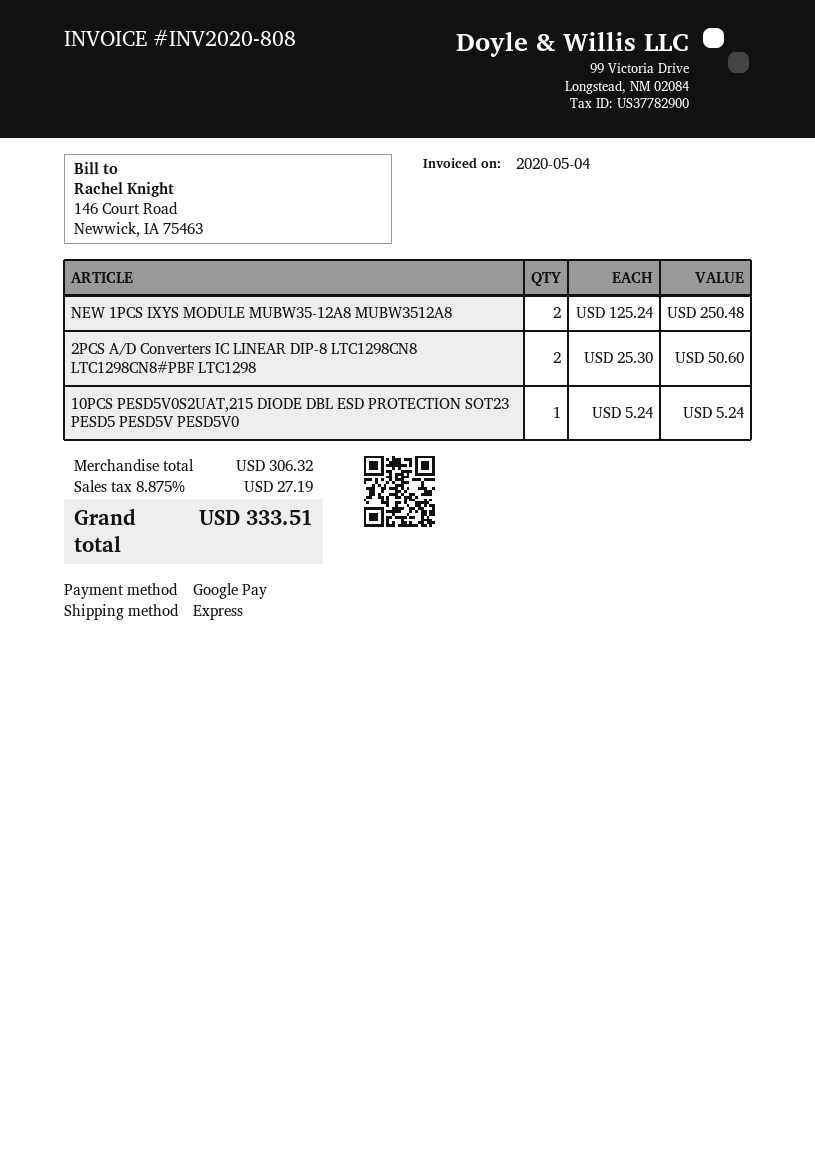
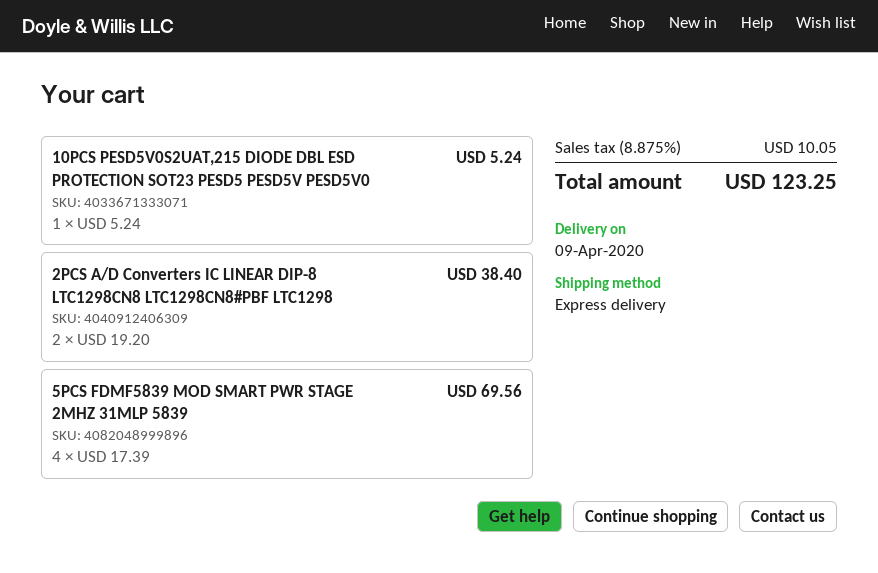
NEW 1PCS IXYS MODULE MUBW35-12A8 MUBW3512A8: 2 x 125.24 = 250.48 -> none
2PCS A/D Converters IC LINEAR DIP-8 LTC1298CN8 LTC1298CN8#PBF LTC1298: 2 x 25.30 = 50.60 -> 2 x 19.20 = 38.40
5PCS FDMF5839 MOD SMART PWR STAGE 2MHZ 31MLP 5839: none -> 4 x 17.39 = 69.56
tax: 8.875% = 27.19 -> 8.875% = 10.05
total: 333.51 -> 123.25

